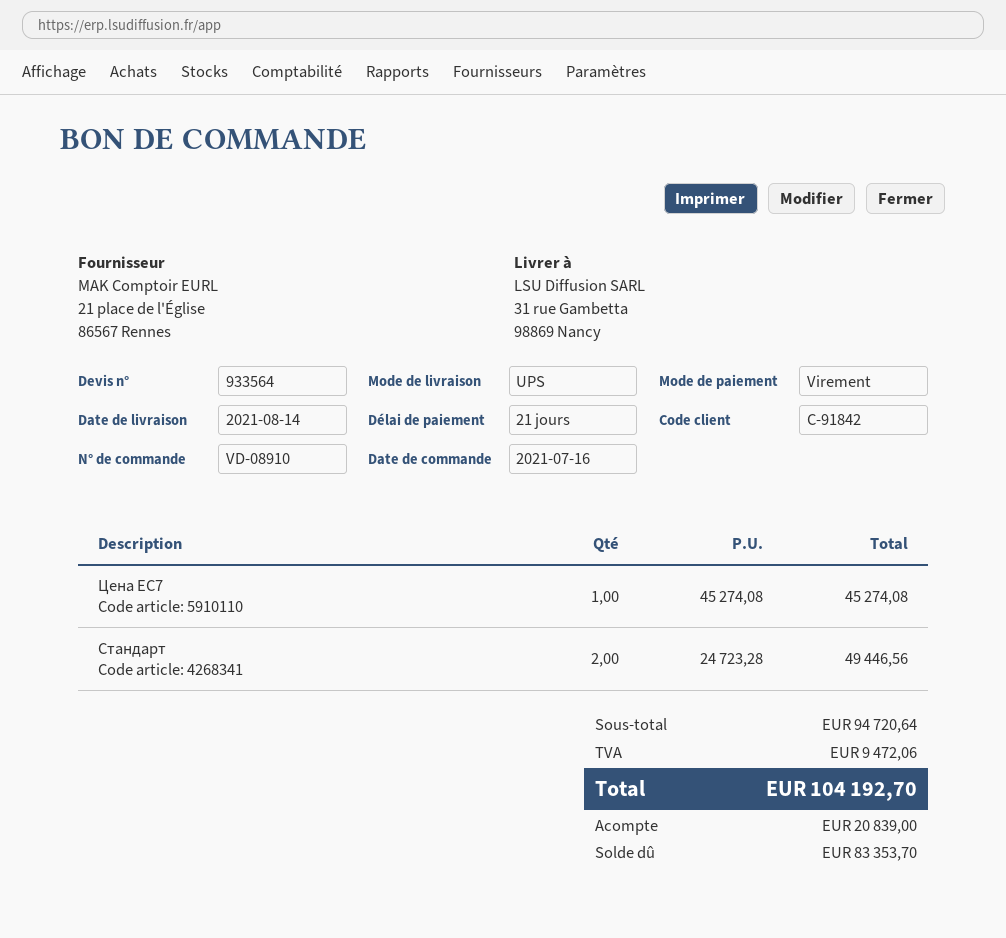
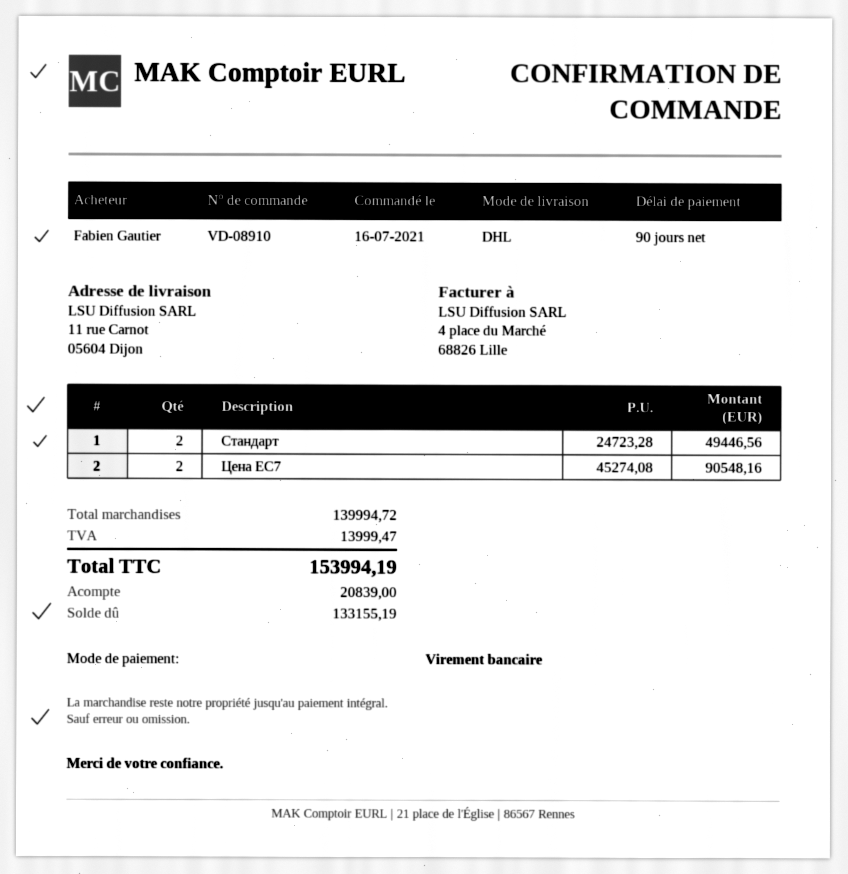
payment terms: 21 days -> 90 days
shipping method: UPS -> DHL
ship to: 31 rue Gambetta, 98869 Nancy -> 11 rue Carnot, 05604 Dijon
Цена ЕС7: 1 x 45274.08 = 45274.08 -> 2 x 45274.08 = 90548.16
subtotal: 94720.64 -> 139994.72
tax: 9472.06 -> 13999.47
total: 104192.70 -> 153994.19
balance: 83353.70 -> 133155.19

